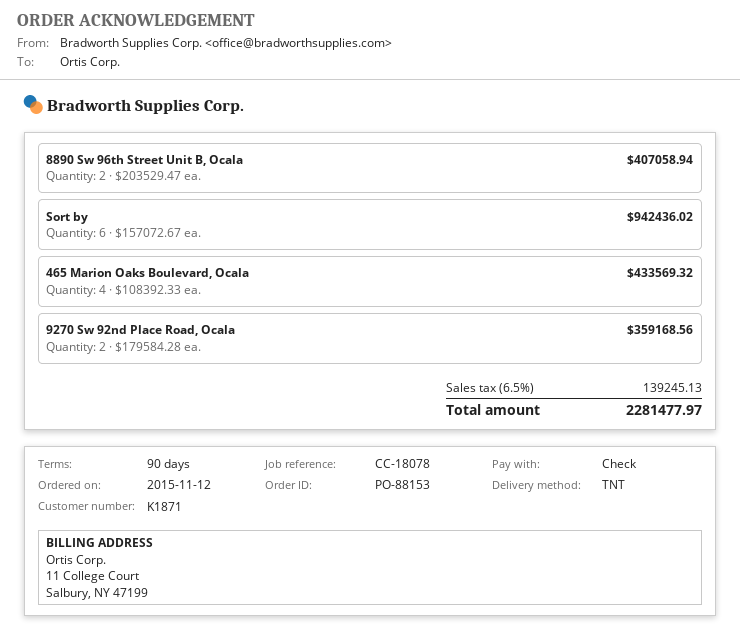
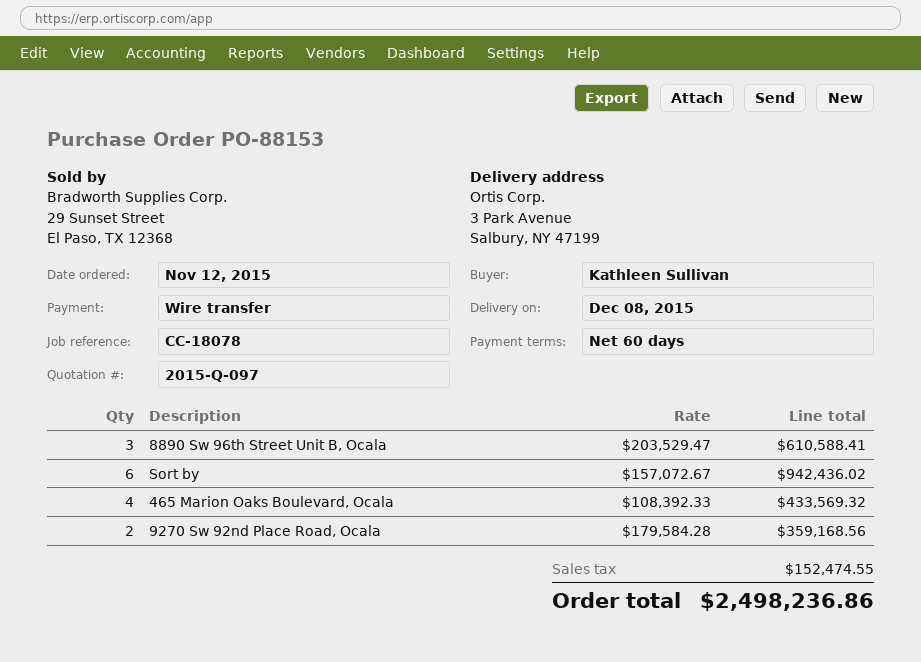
payment terms: 90 days -> 60 days
payment method: cheque -> bank transfer
8890 Sw 96th Street Unit B, Ocala: 2 x 203529.47 = 407058.94 -> 3 x 203529.47 = 610588.41
tax: 139245.13 -> 152474.55
total: 2281477.97 -> 2498236.86

